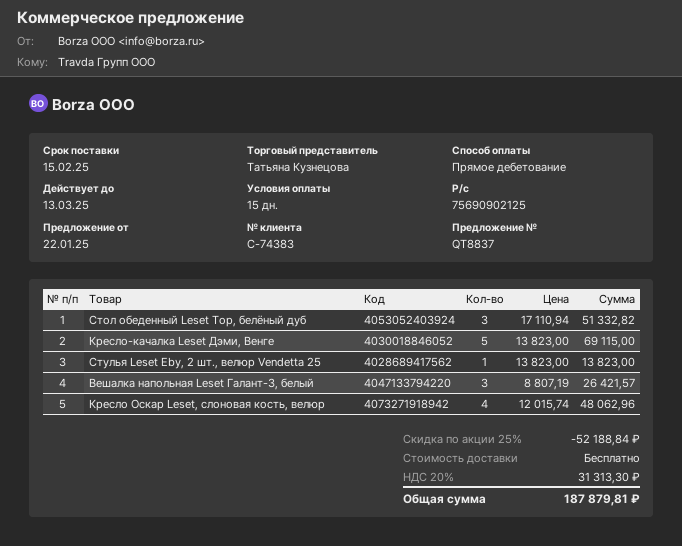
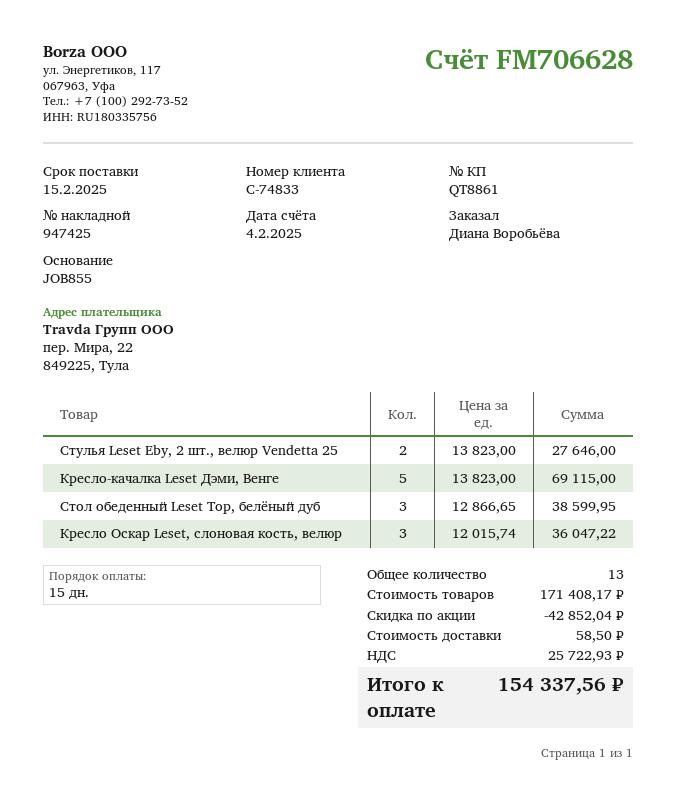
quote number: QT8837 -> QT8861
customer number: C-74383 -> C-74833
Стол обеденный Leset Тор, белёный дуб: 3 x 17110.94 = 51332.82 -> 3 x 12866.65 = 38599.95
Стулья Leset Eby, 2 шт., велюр Vendetta 25: 1 x 13823.00 = 13823.00 -> 2 x 13823.00 = 27646.00
Вешалка напольная Leset Галант-3, белый: 3 x 8807.19 = 26421.57 -> none
Кресло Оскар Leset, слоновая кость, велюр: 4 x 12015.74 = 48062.96 -> 3 x 12015.74 = 36047.22
discount: 52188.84 -> 42852.04
shipping: 0.00 -> 58.50
tax: 31313.30 -> 25722.93
total: 187879.81 -> 154337.56

